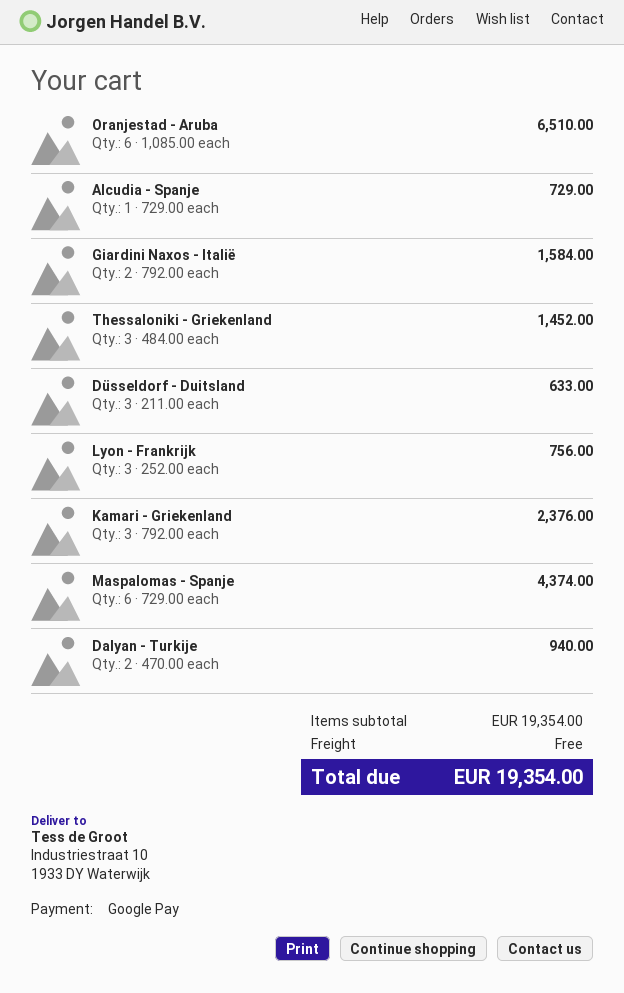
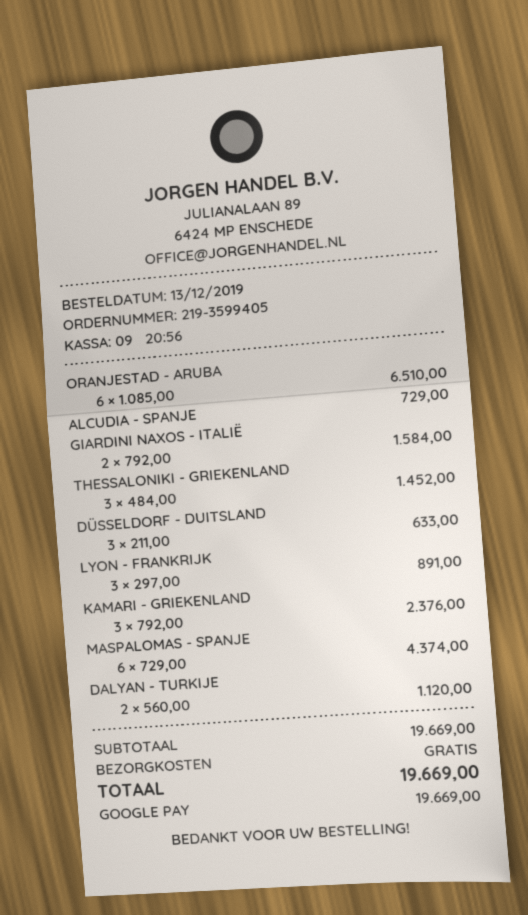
Lyon - Frankrijk: 3 x 252.00 = 756.00 -> 3 x 297.00 = 891.00
Dalyan - Turkije: 2 x 470.00 = 940.00 -> 2 x 560.00 = 1120.00
subtotal: 19354.00 -> 19669.00
total: 19354.00 -> 19669.00

